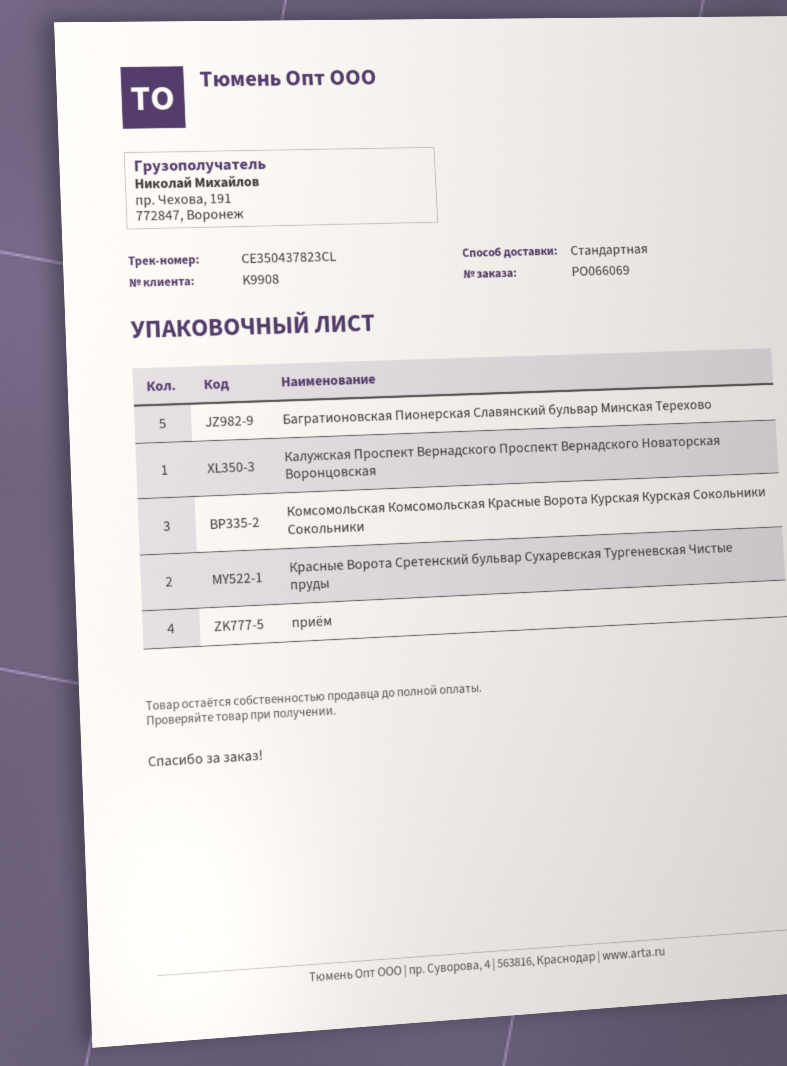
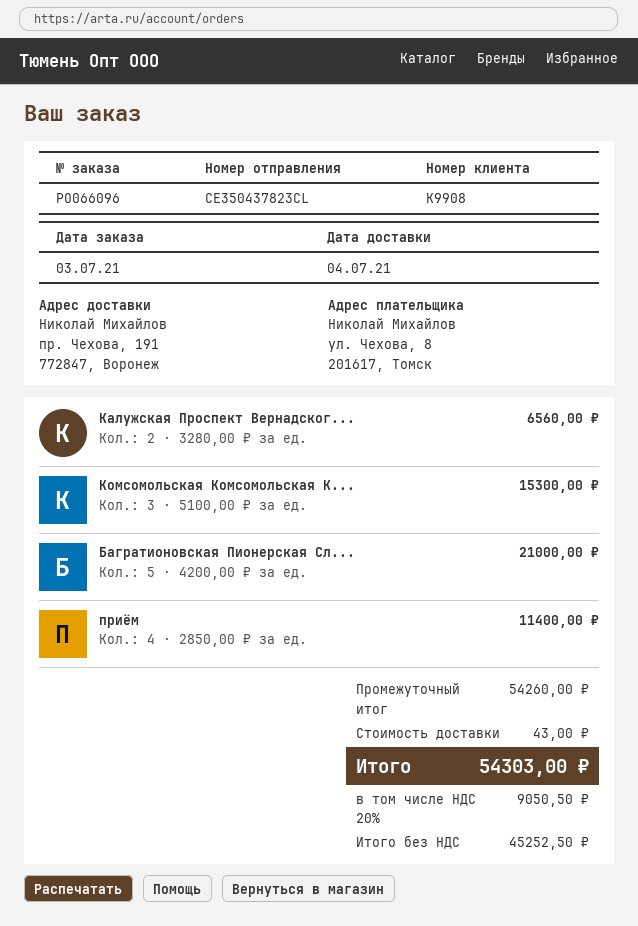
order number: PO066069 -> PO066096
Калужская Проспект Вернадского Проспект Вернадского Новаторская Воронцовская: 1 -> 2
Красные Ворота Сретенский бульвар Сухаревская Тургеневская Чистые пруды: 2 -> none

